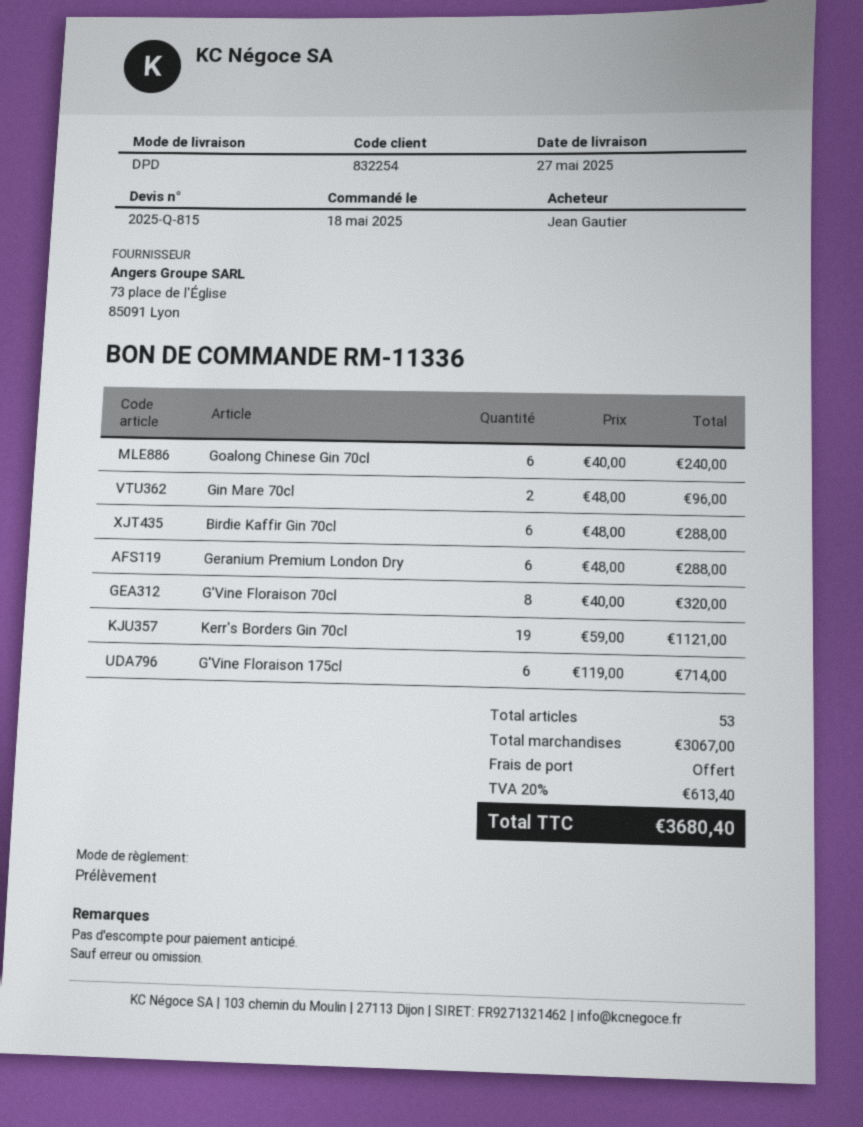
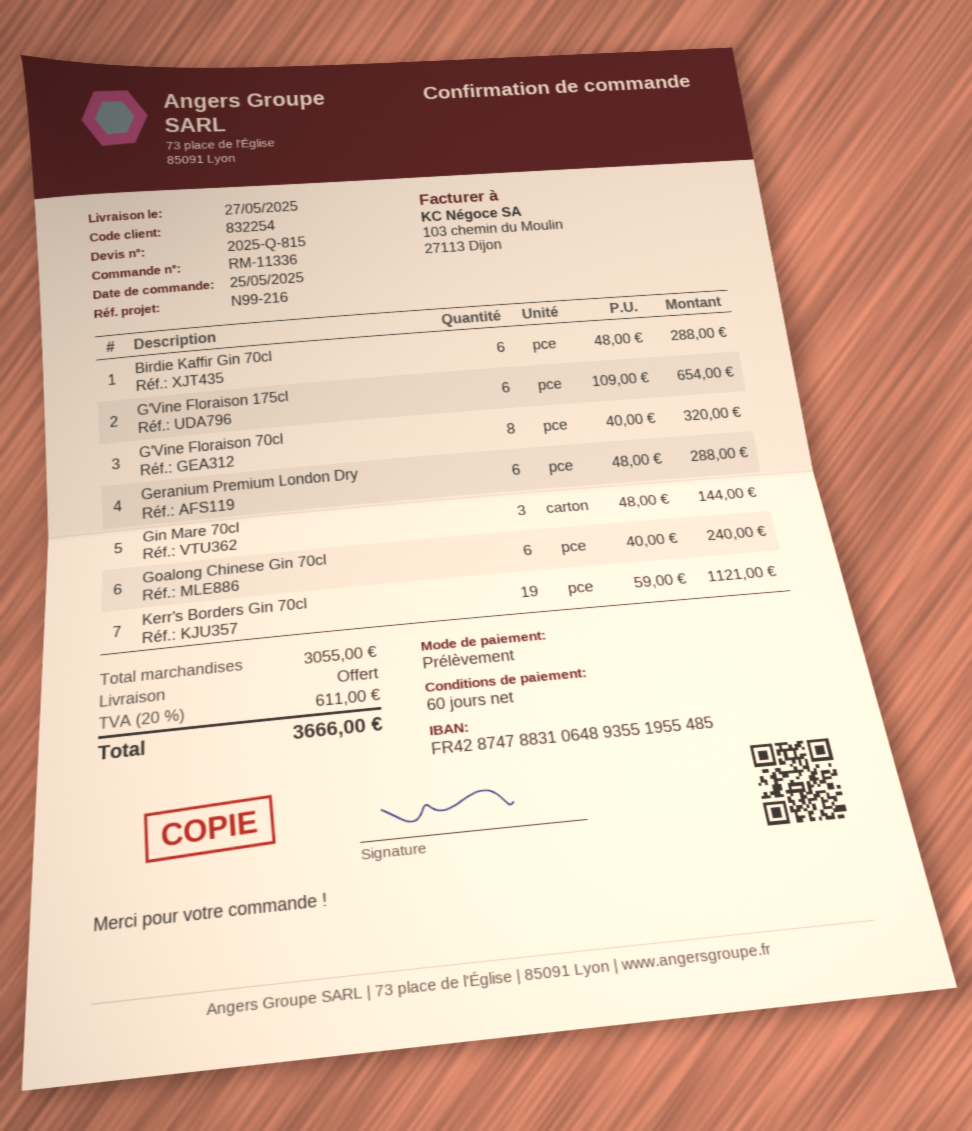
order date: 2025-05-18 -> 2025-05-25
Gin Mare 70cl: 2 x 48.00 = 96.00 -> 3 x 48.00 = 144.00
G'Vine Floraison 175cl: 6 x 119.00 = 714.00 -> 6 x 109.00 = 654.00
subtotal: 3067.00 -> 3055.00
tax: 20% = 613.40 -> 20% = 611.00
total: 3680.40 -> 3666.00

